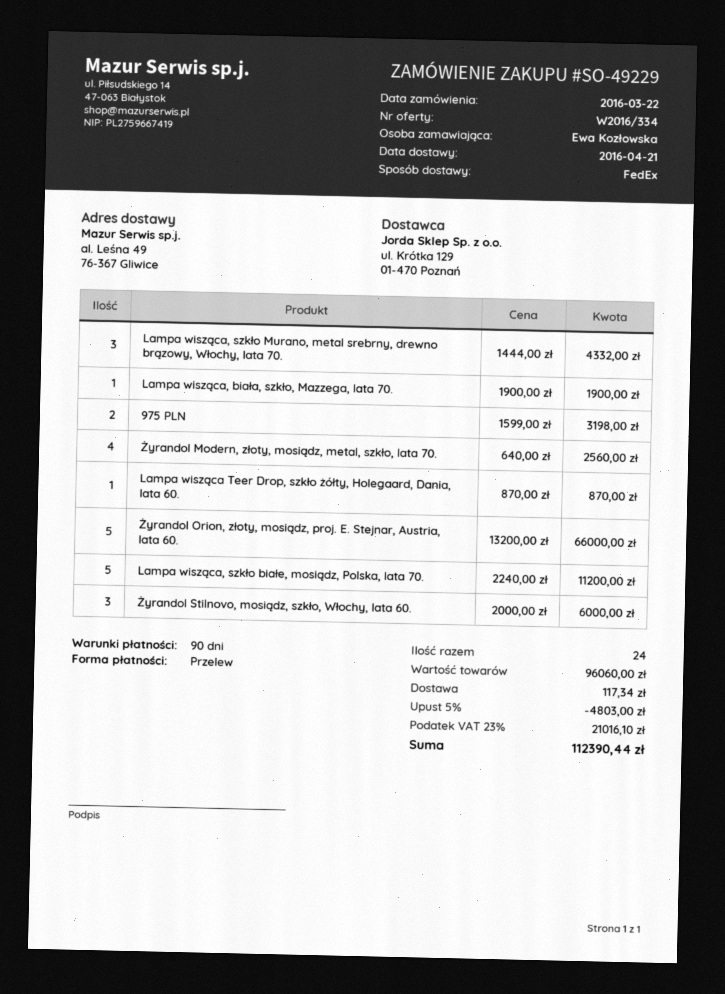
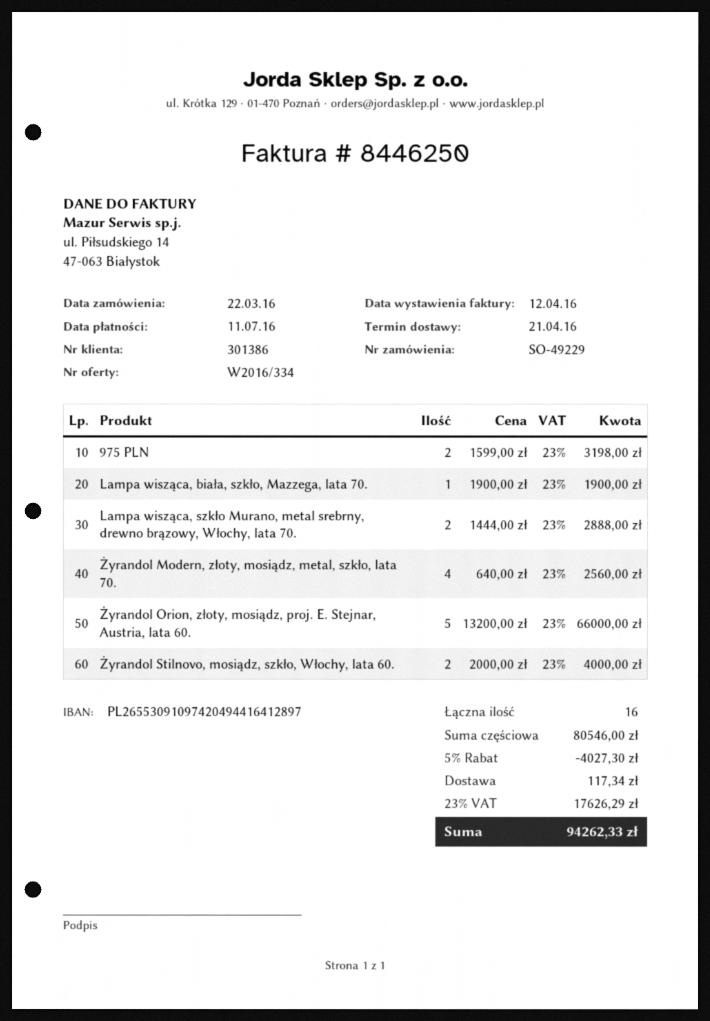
Lampa wisząca, szkło Murano, metal srebrny, drewno brązowy, Włochy, lata 70.: 3 x 1444.00 = 4332.00 -> 2 x 1444.00 = 2888.00
Lampa wisząca Teer Drop, szkło żółty, Holegaard, Dania, lata 60.: 1 x 870.00 = 870.00 -> none
Lampa wisząca, szkło białe, mosiądz, Polska, lata 70.: 5 x 2240.00 = 11200.00 -> none
Żyrandol Stilnovo, mosiądz, szkło, Włochy, lata 60.: 3 x 2000.00 = 6000.00 -> 2 x 2000.00 = 4000.00
total quantity: 24 -> 16
subtotal: 96060.00 -> 80546.00
discount: 5% = 4803.00 -> 5% = 4027.30
tax: 23% = 21016.10 -> 23% = 17626.29
total: 112390.44 -> 94262.33

